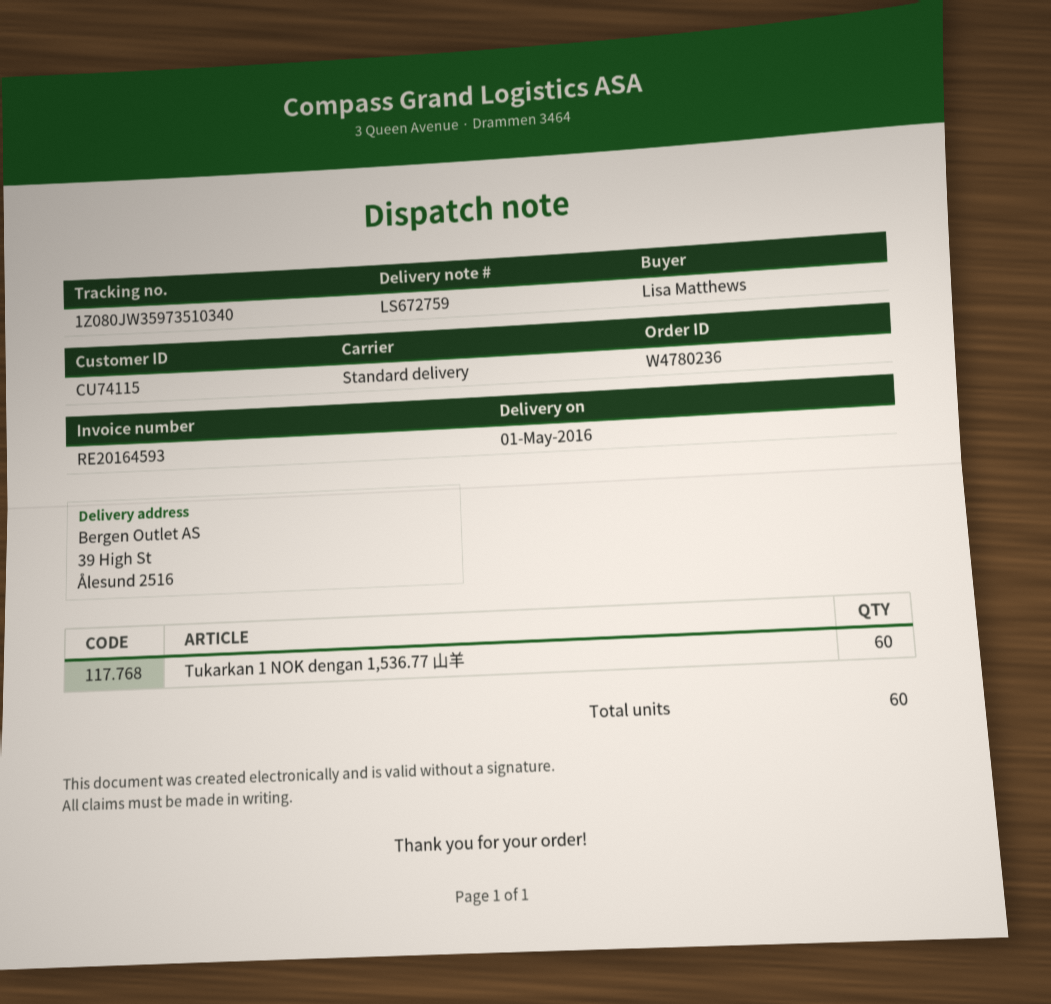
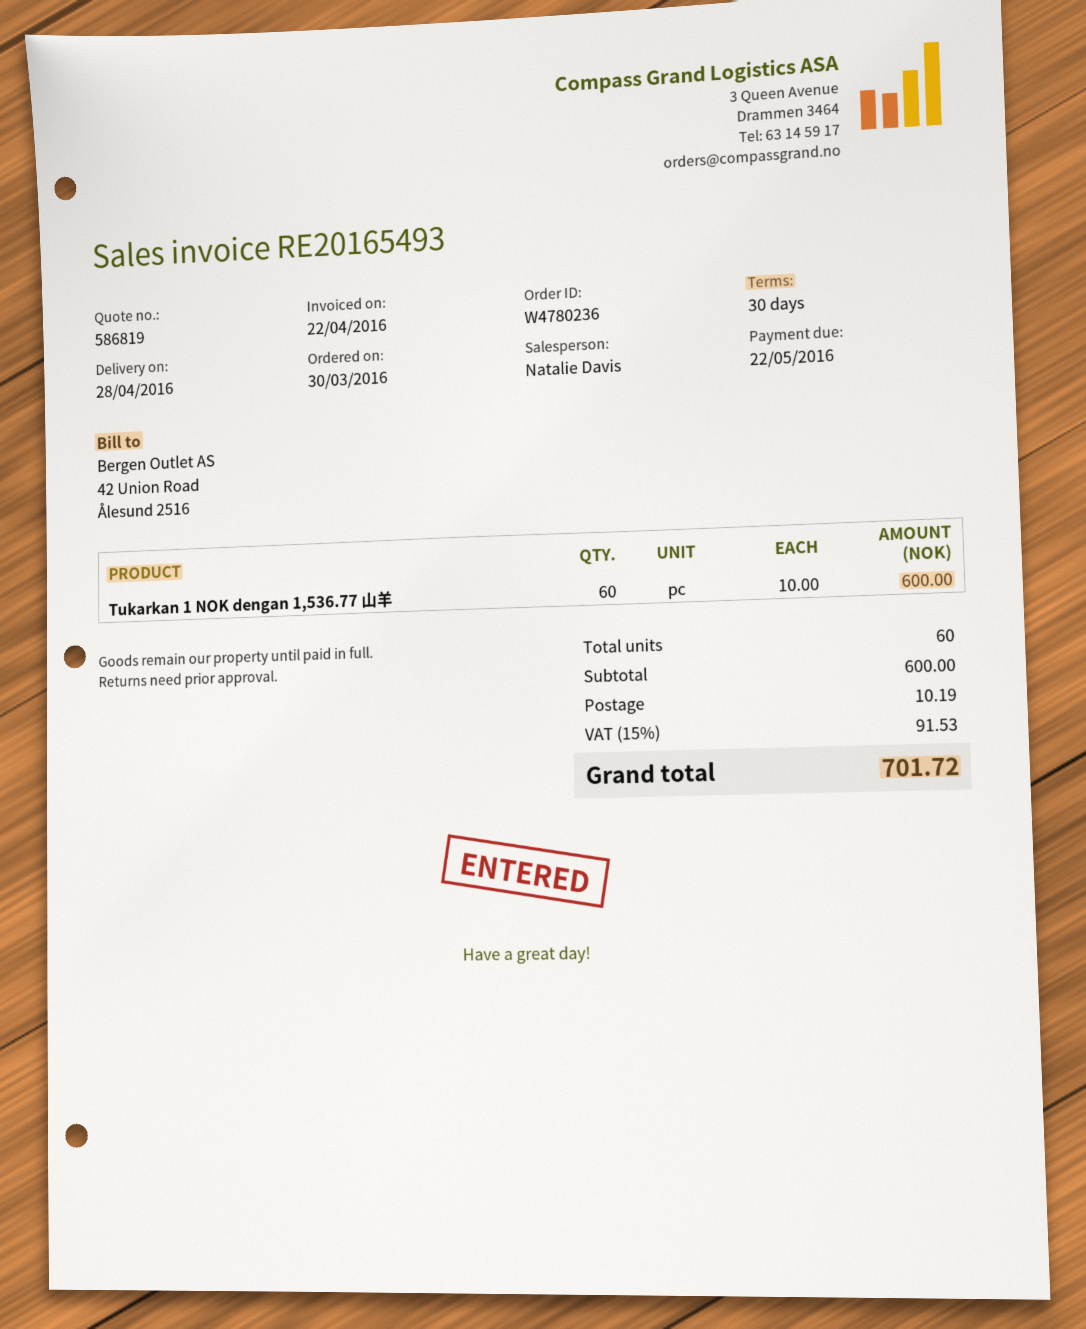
delivery date: 2016-05-01 -> 2016-04-28
invoice number: RE20164593 -> RE20165493

